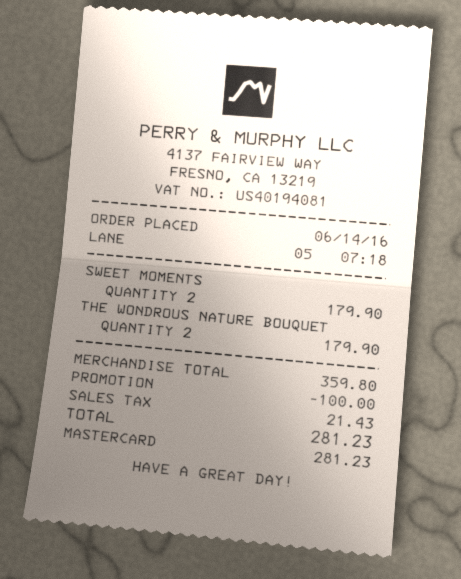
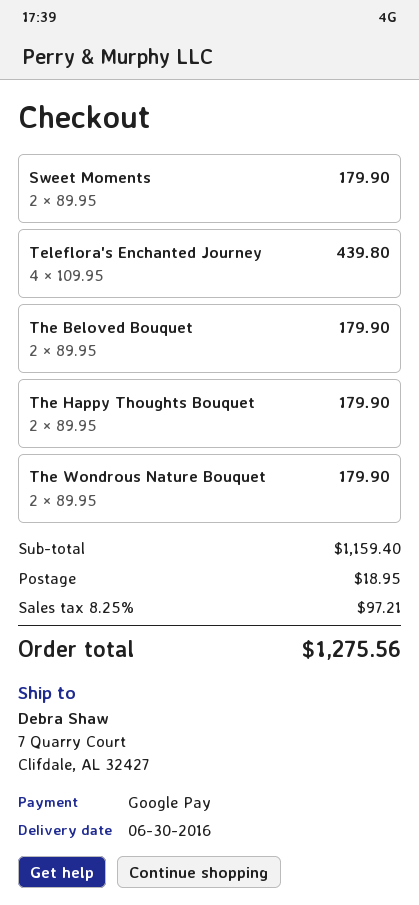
payment method: Mastercard -> Google Pay
Teleflora's Enchanted Journey: none -> 4 for 439.80
The Beloved Bouquet: none -> 2 for 179.90
The Happy Thoughts Bouquet: none -> 2 for 179.90
subtotal: 359.80 -> 1159.40
discount: 100.00 -> none
shipping: none -> 18.95
tax: 21.43 -> 97.21
total: 281.23 -> 1275.56

